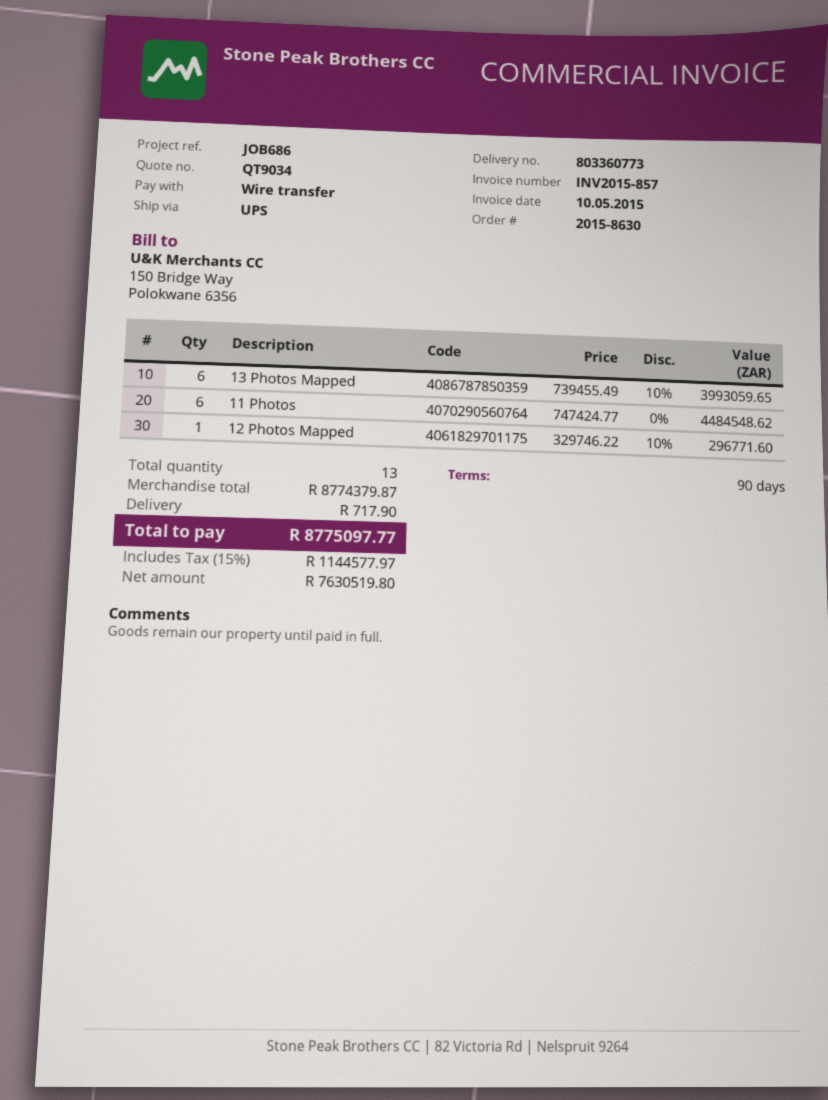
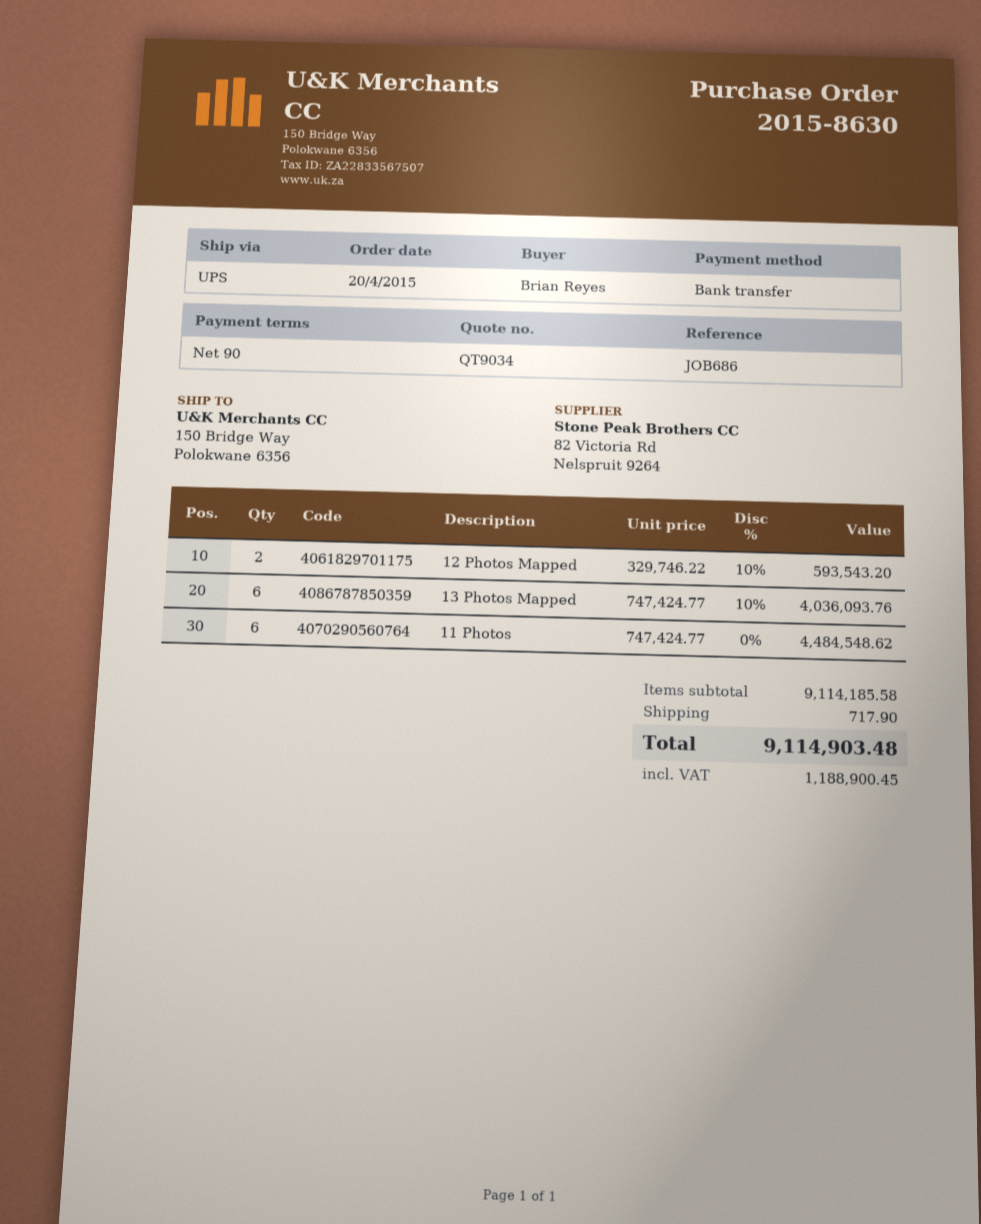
13 Photos Mapped: 6 x 739455.49 - 10% = 3993059.65 -> 6 x 747424.77 - 10% = 4036093.76
12 Photos Mapped: 1 x 329746.22 - 10% = 296771.60 -> 2 x 329746.22 - 10% = 593543.20
subtotal: 8774379.87 -> 9114185.58
tax: 1144577.97 -> 1188900.45
total: 8775097.77 -> 9114903.48

